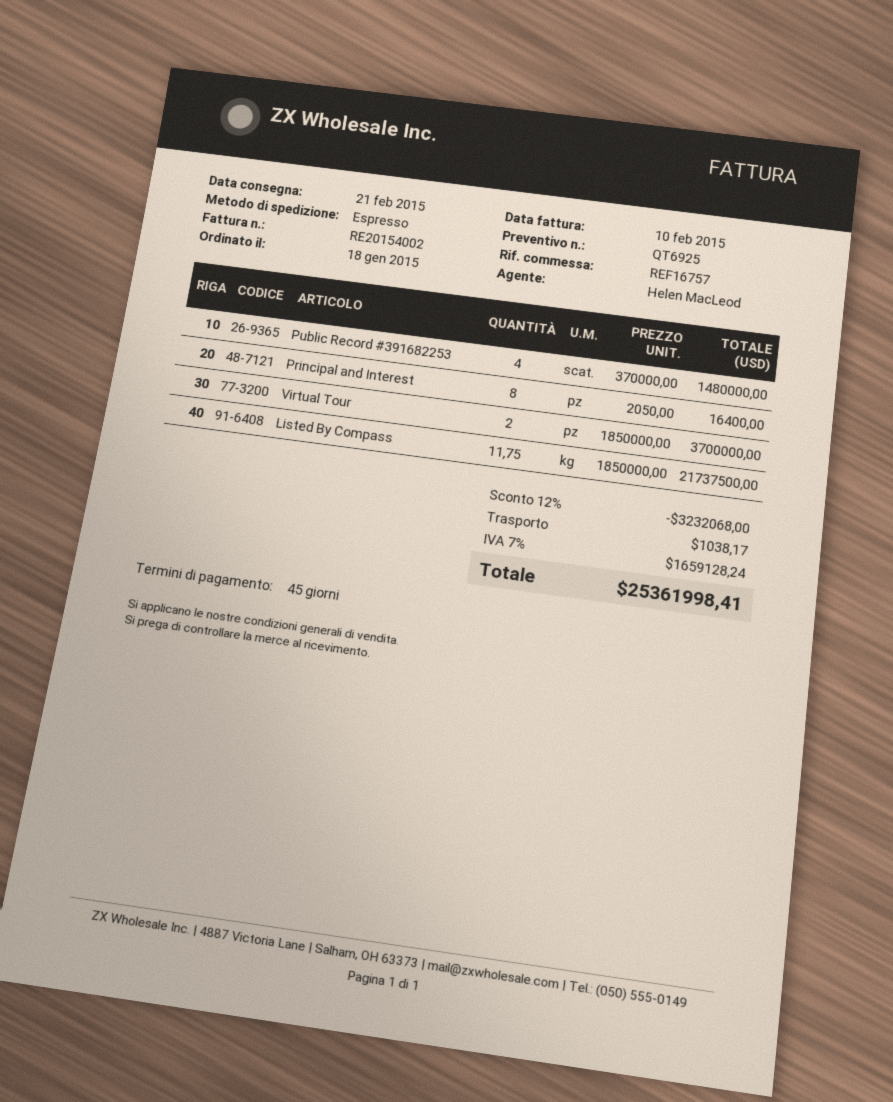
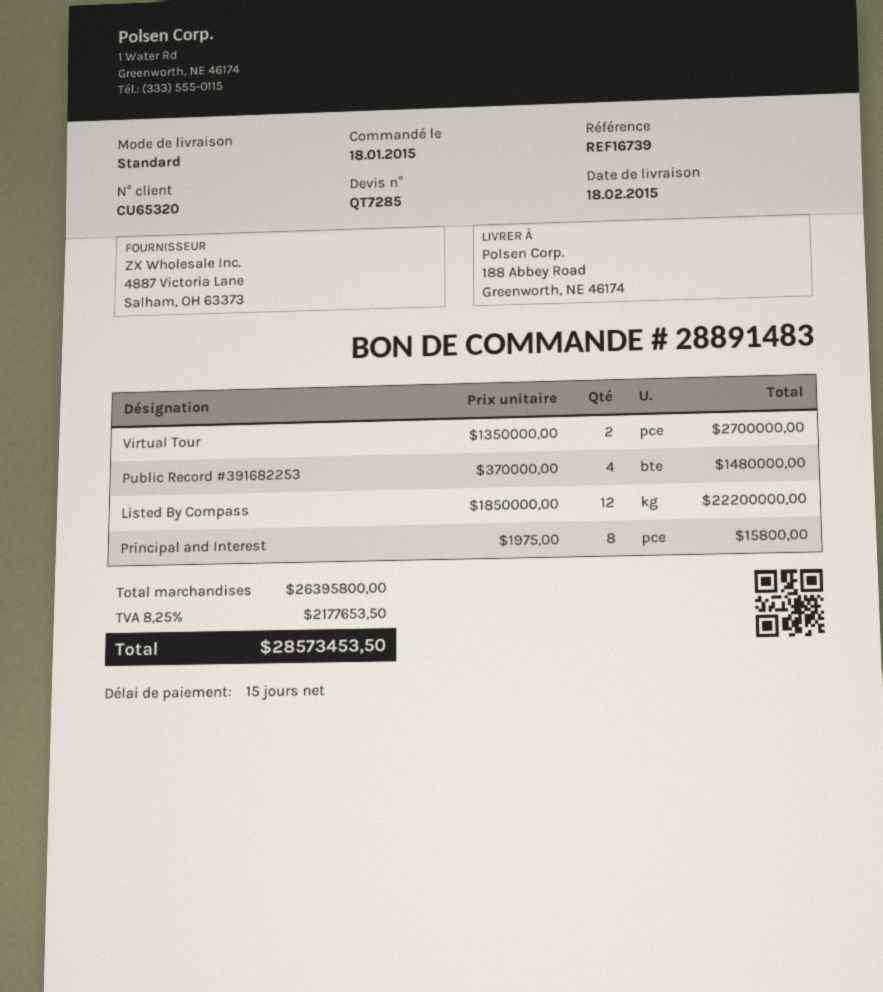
quote number: QT6925 -> QT7285
delivery date: 2015-02-21 -> 2015-02-18
payment terms: 45 days -> 15 days
reference: REF16757 -> REF16739
shipping method: express -> standard
Principal and Interest: 8 x 2050.00 = 16400.00 -> 8 x 1975.00 = 15800.00
Virtual Tour: 2 x 1850000.00 = 3700000.00 -> 2 x 1350000.00 = 2700000.00
Listed By Compass: 11.75 x 1850000.00 = 21737500.00 -> 12 x 1850000.00 = 22200000.00
discount: 12% = 3232068.00 -> none
shipping: 1038.17 -> none
tax: 7% = 1659128.24 -> 8.25% = 2177653.50
total: 25361998.41 -> 28573453.50

